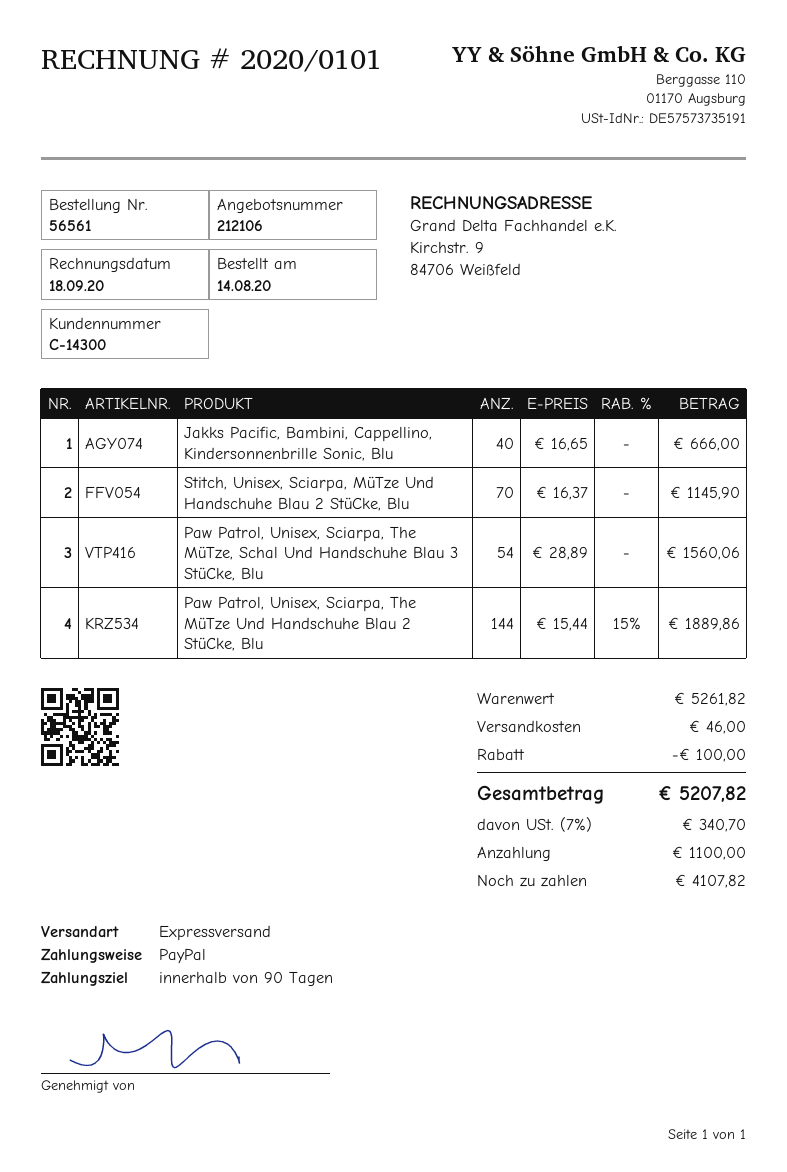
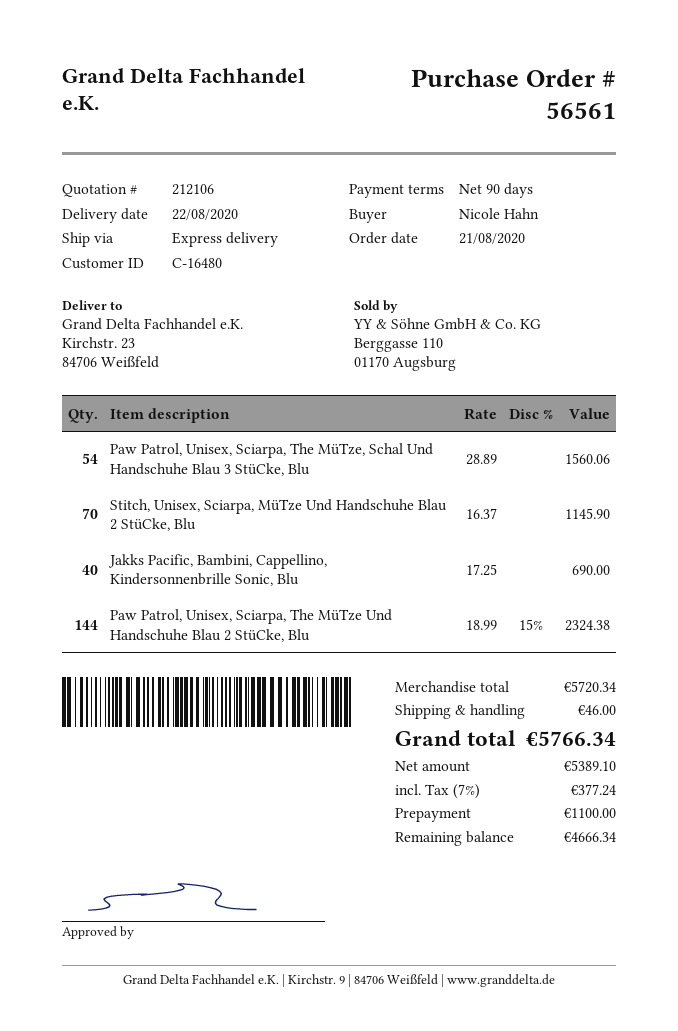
order date: 2020-08-14 -> 2020-08-21
customer number: C-14300 -> C-16480
Jakks Pacific, Bambini, Cappellino, Kindersonnenbrille Sonic, Blu: 40 x 16.65 = 666.00 -> 40 x 17.25 = 690.00
Paw Patrol, Unisex, Sciarpa, The MüTze Und Handschuhe Blau 2 StüCke, Blu: 144 x 15.44 - 15% = 1889.86 -> 144 x 18.99 - 15% = 2324.38
subtotal: 5261.82 -> 5720.34
discount: 100.00 -> none
tax: 7% = 340.70 -> 7% = 377.24
total: 5207.82 -> 5766.34
balance: 4107.82 -> 4666.34

